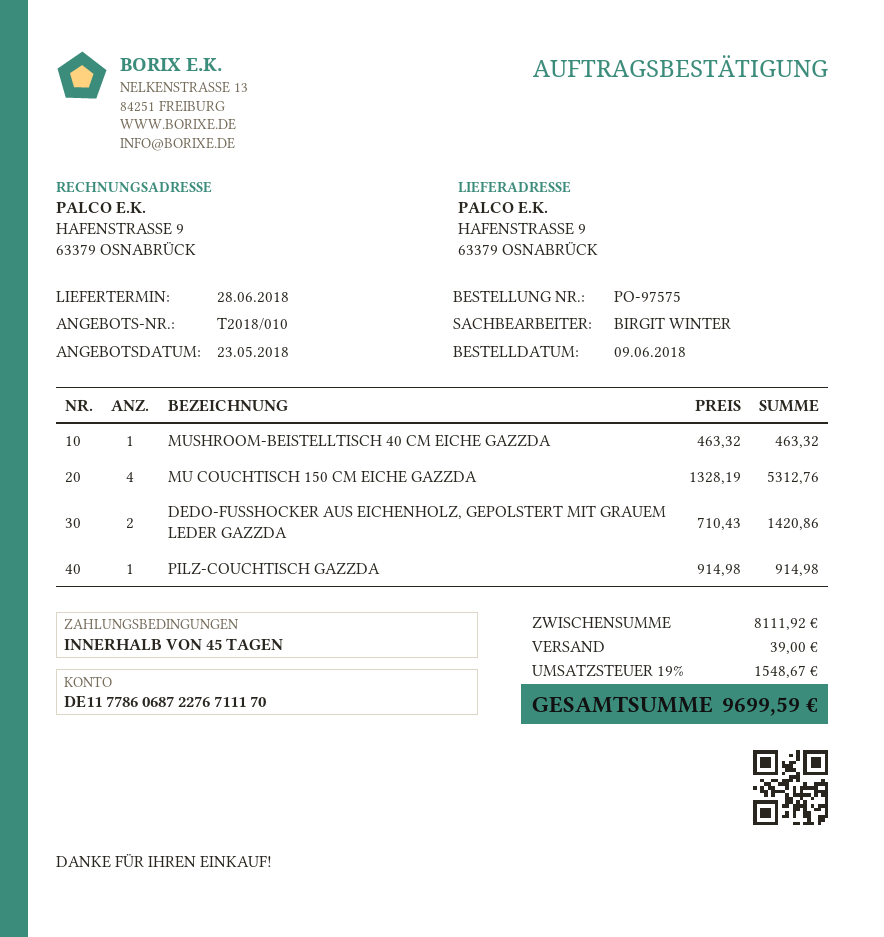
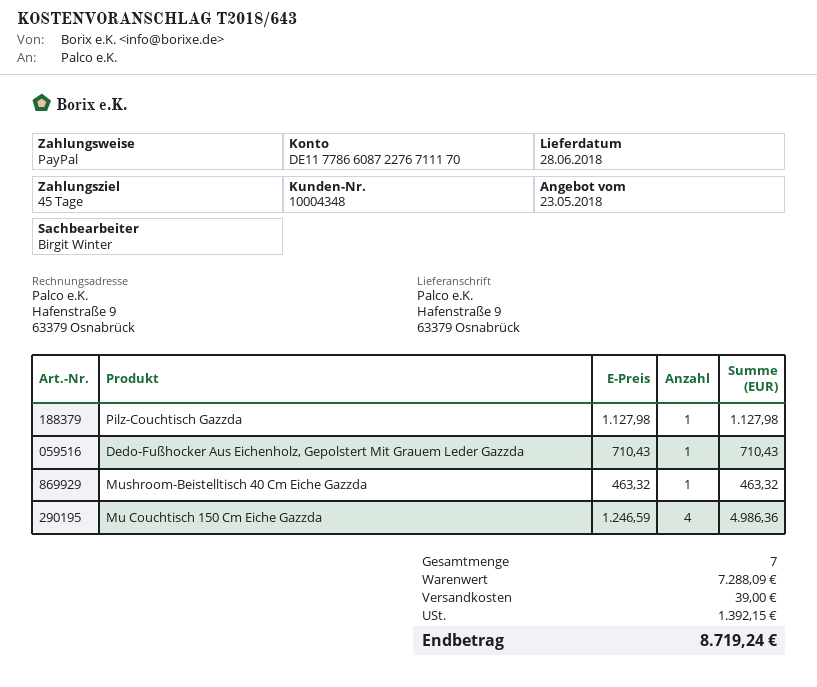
quote number: T2018/010 -> T2018/643
bank account: DE11778606872276711170 -> DE11778660872276711170
MU COUCHTISCH 150 CM EICHE GAZZDA: 4 x 1328.19 = 5312.76 -> 4 x 1246.59 = 4986.36
DEDO-FUSSHOCKER AUS EICHENHOLZ, GEPOLSTERT MIT GRAUEM LEDER GAZZDA: 2 x 710.43 = 1420.86 -> 1 x 710.43 = 710.43
PILZ-COUCHTISCH GAZZDA: 1 x 914.98 = 914.98 -> 1 x 1127.98 = 1127.98
subtotal: 8111.92 -> 7288.09
tax: 1548.67 -> 1392.15
total: 9699.59 -> 8719.24

